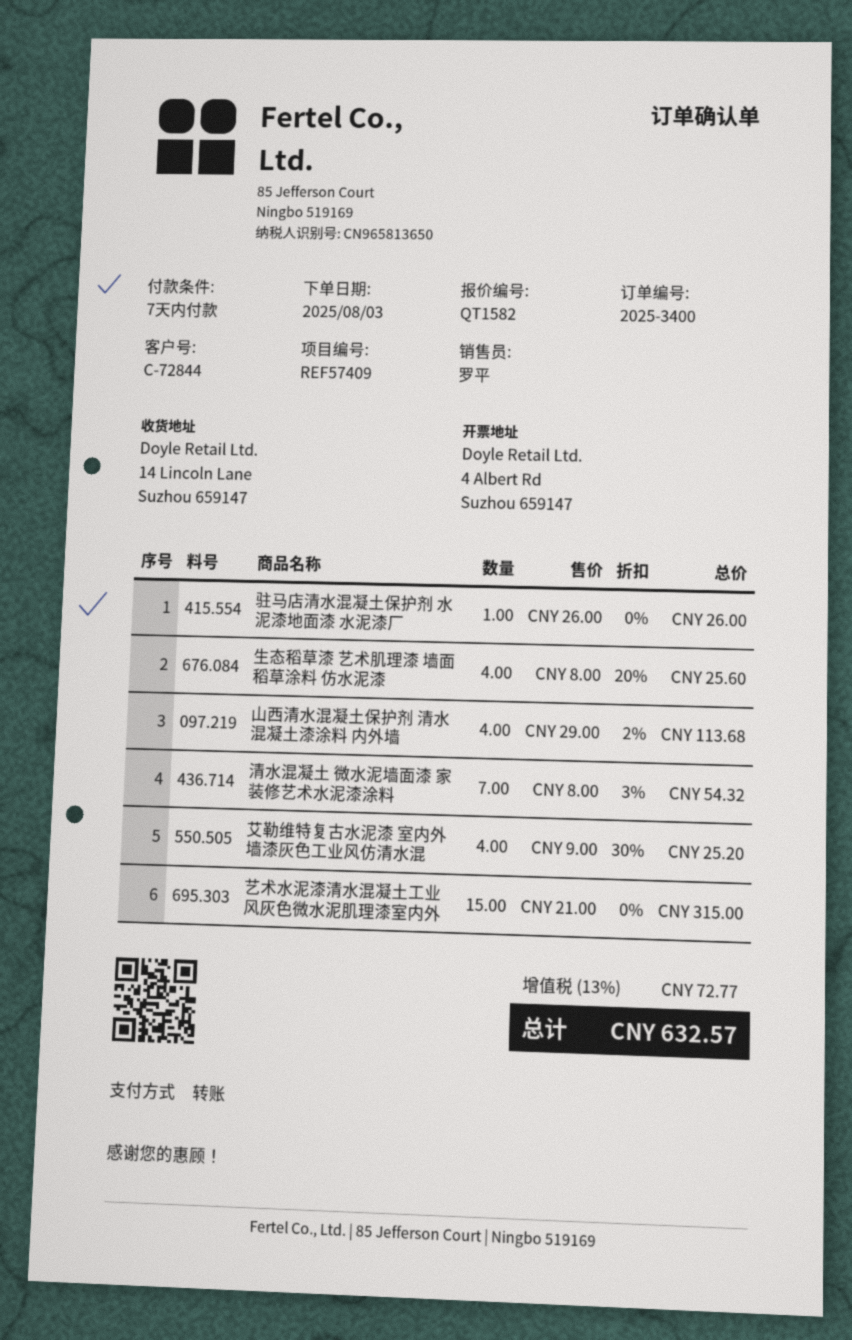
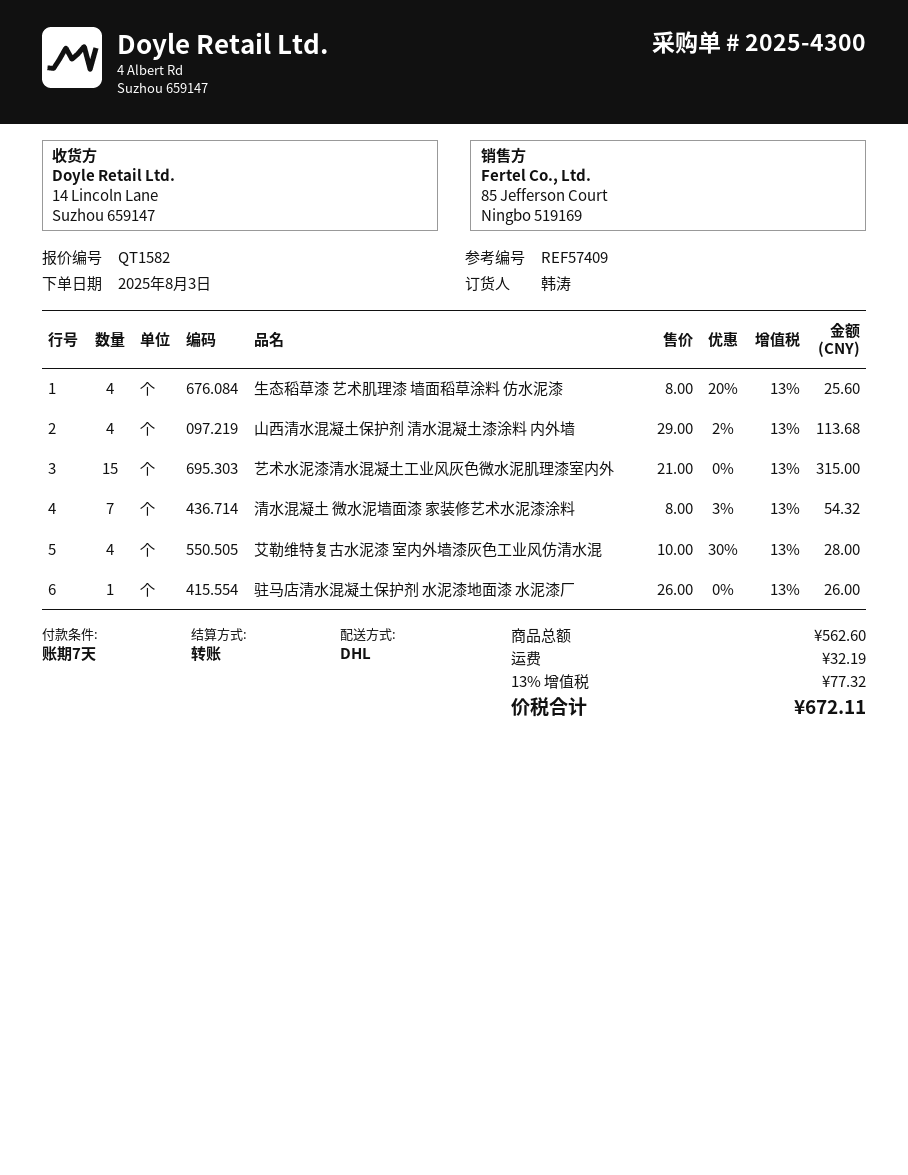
order number: 2025-3400 -> 2025-4300
艾勒维特复古水泥漆 室内外墙漆灰色工业风仿清水混: 4 x 9.00 - 30% = 25.20 -> 4 x 10.00 - 30% = 28.00
shipping: none -> 32.19
tax: 13% = 72.77 -> 13% = 77.32
total: 632.57 -> 672.11

